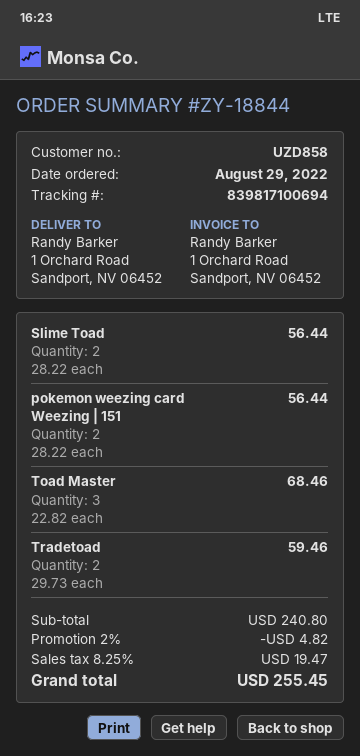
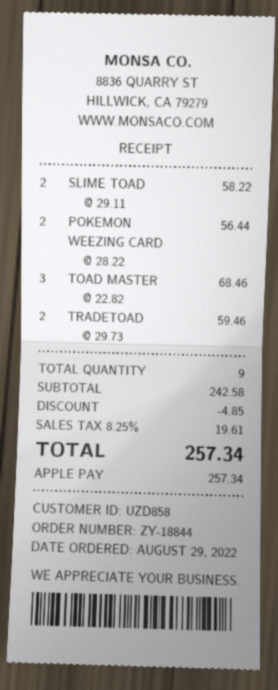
Slime Toad: 2 x 28.22 = 56.44 -> 2 x 29.11 = 58.22
subtotal: 240.80 -> 242.58
discount: 4.82 -> 4.85
tax: 8.25% = 19.47 -> 8.25% = 19.61
total: 255.45 -> 257.34

